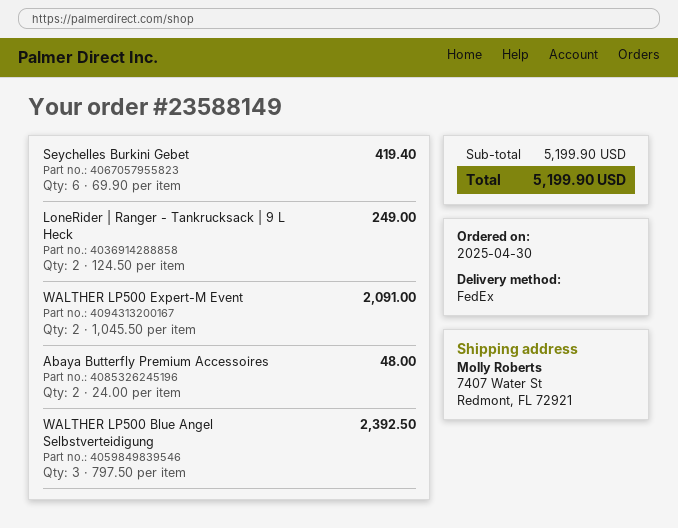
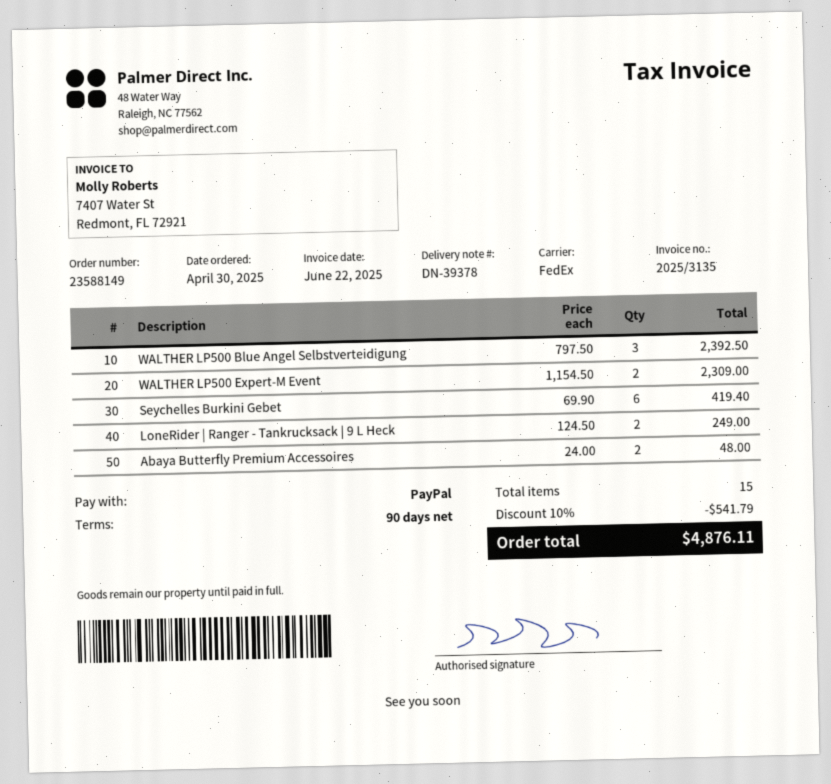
WALTHER LP500 Expert-M Event: 2 x 1045.50 = 2091.00 -> 2 x 1154.50 = 2309.00
discount: none -> 10% = 541.79
total: 5199.90 -> 4876.11

